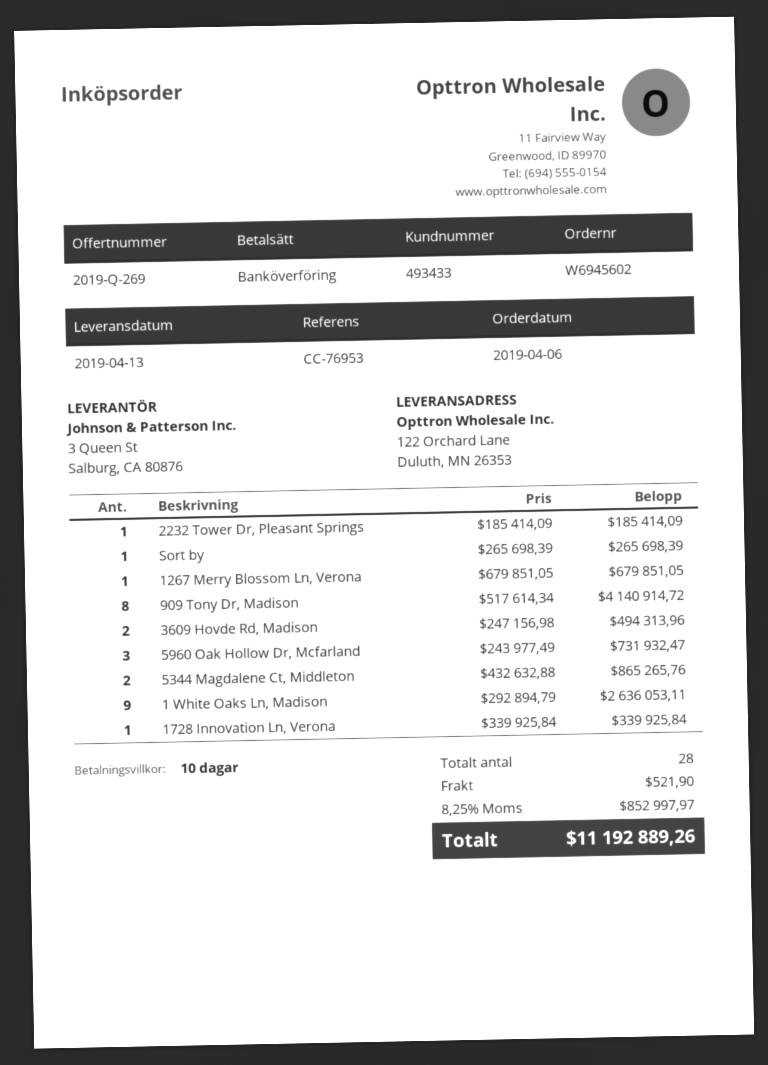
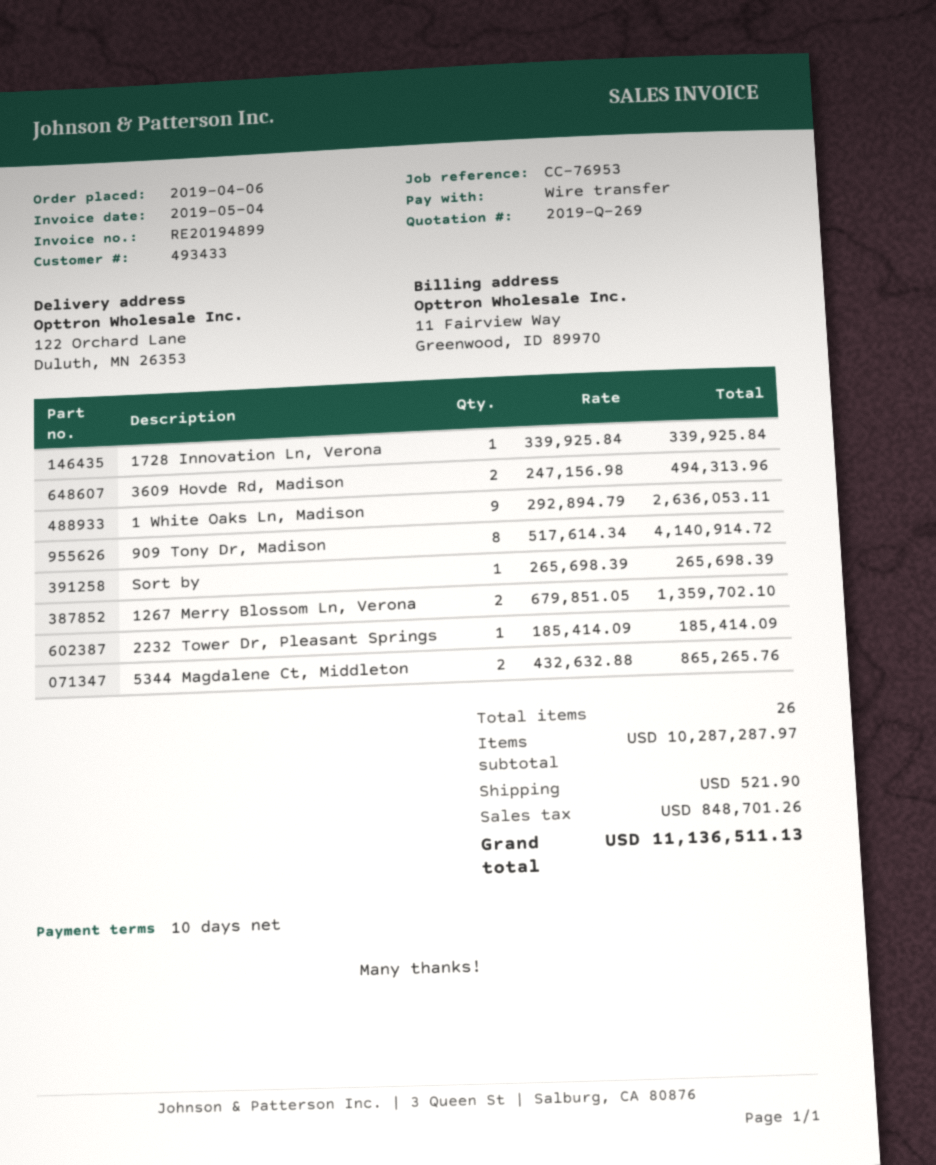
1267 Merry Blossom Ln, Verona: 1 x 679851.05 = 679851.05 -> 2 x 679851.05 = 1359702.10
5960 Oak Hollow Dr, Mcfarland: 3 x 243977.49 = 731932.47 -> none
total quantity: 28 -> 26
tax: 852997.97 -> 848701.26
total: 11192889.26 -> 11136511.13

